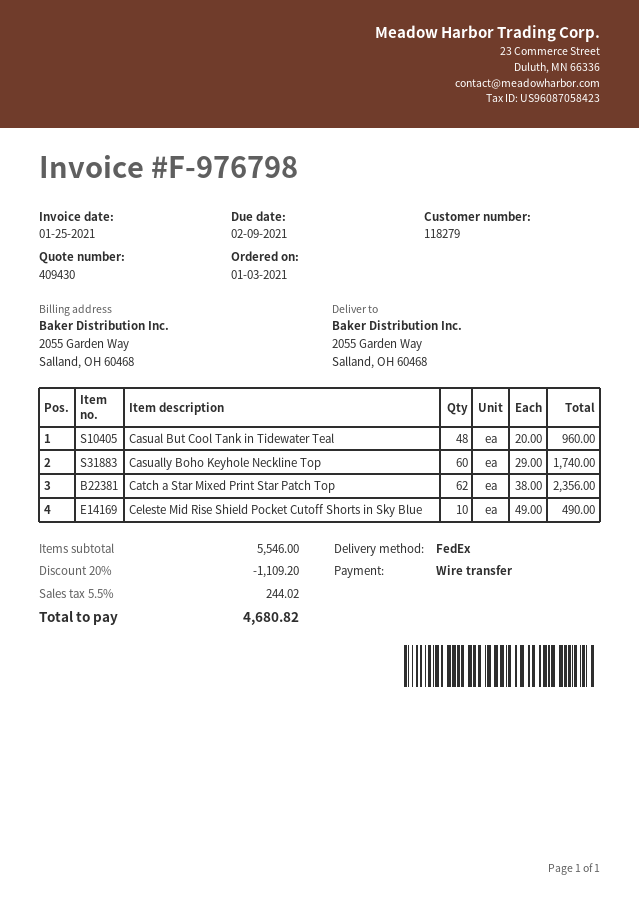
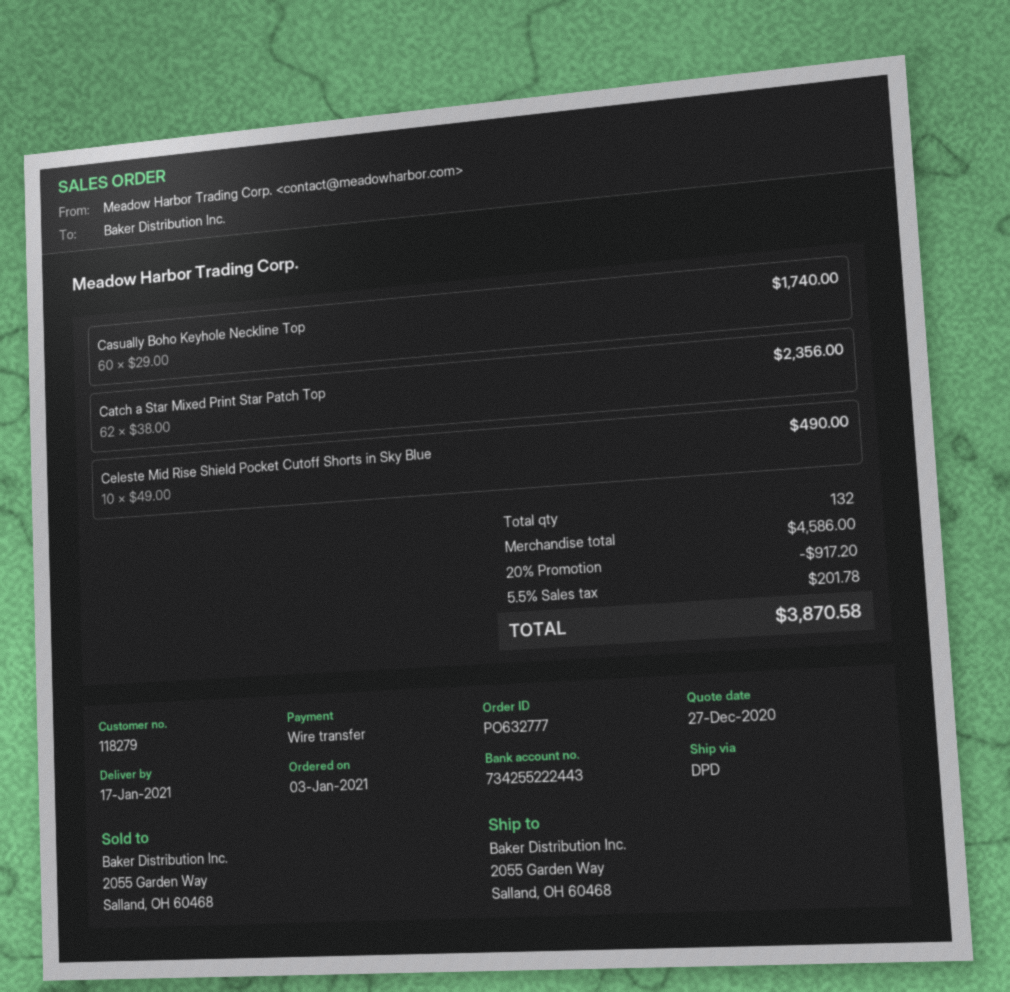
shipping method: FedEx -> DPD
Casual But Cool Tank in Tidewater Teal: 48 x 20.00 = 960.00 -> none
subtotal: 5546.00 -> 4586.00
discount: 20% = 1109.20 -> 20% = 917.20
tax: 5.5% = 244.02 -> 5.5% = 201.78
total: 4680.82 -> 3870.58

